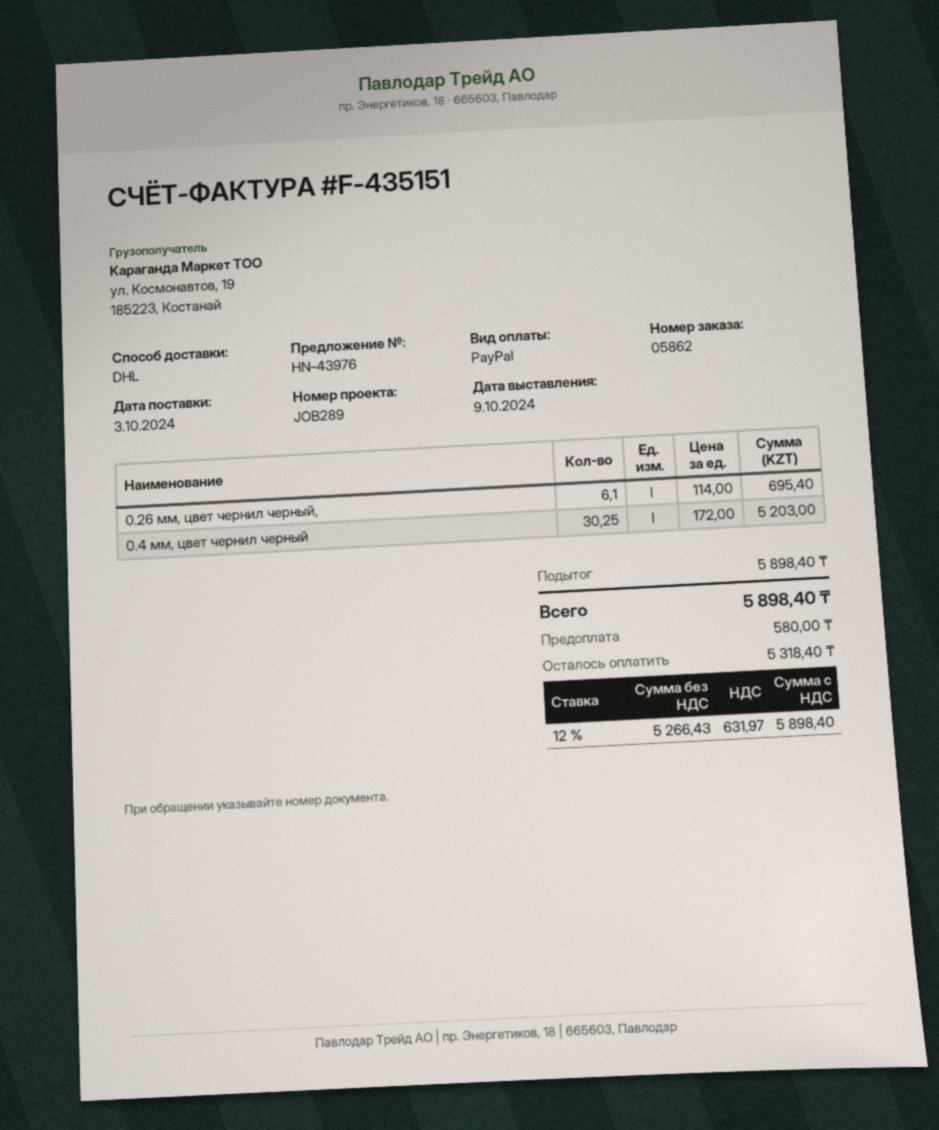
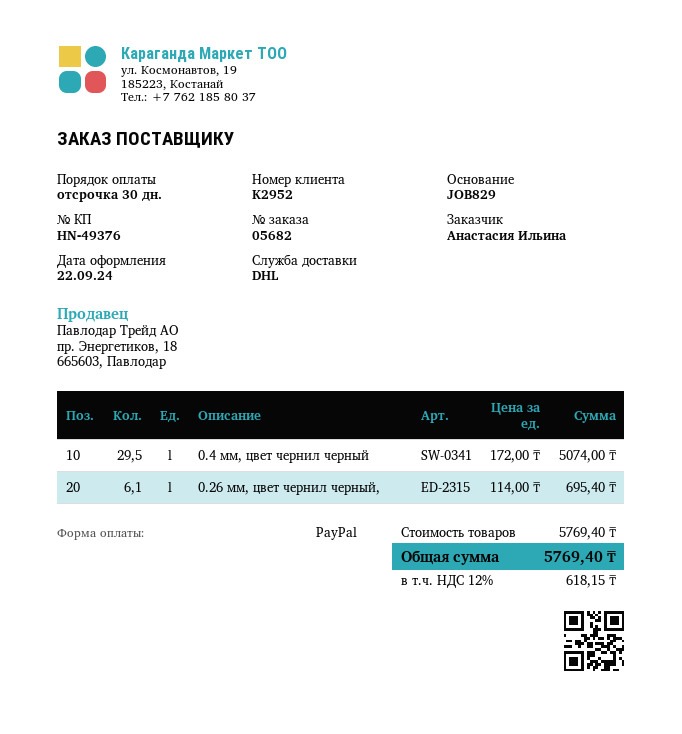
quote number: HN-43976 -> HN-49376
order number: 05862 -> 05682
reference: JOB289 -> JOB829
0.4 мм, цвет чернил черный: 30.25 x 172.00 = 5203.00 -> 29.5 x 172.00 = 5074.00
subtotal: 5898.40 -> 5769.40
tax: 12% = 631.97 -> 12% = 618.15
total: 5898.40 -> 5769.40

